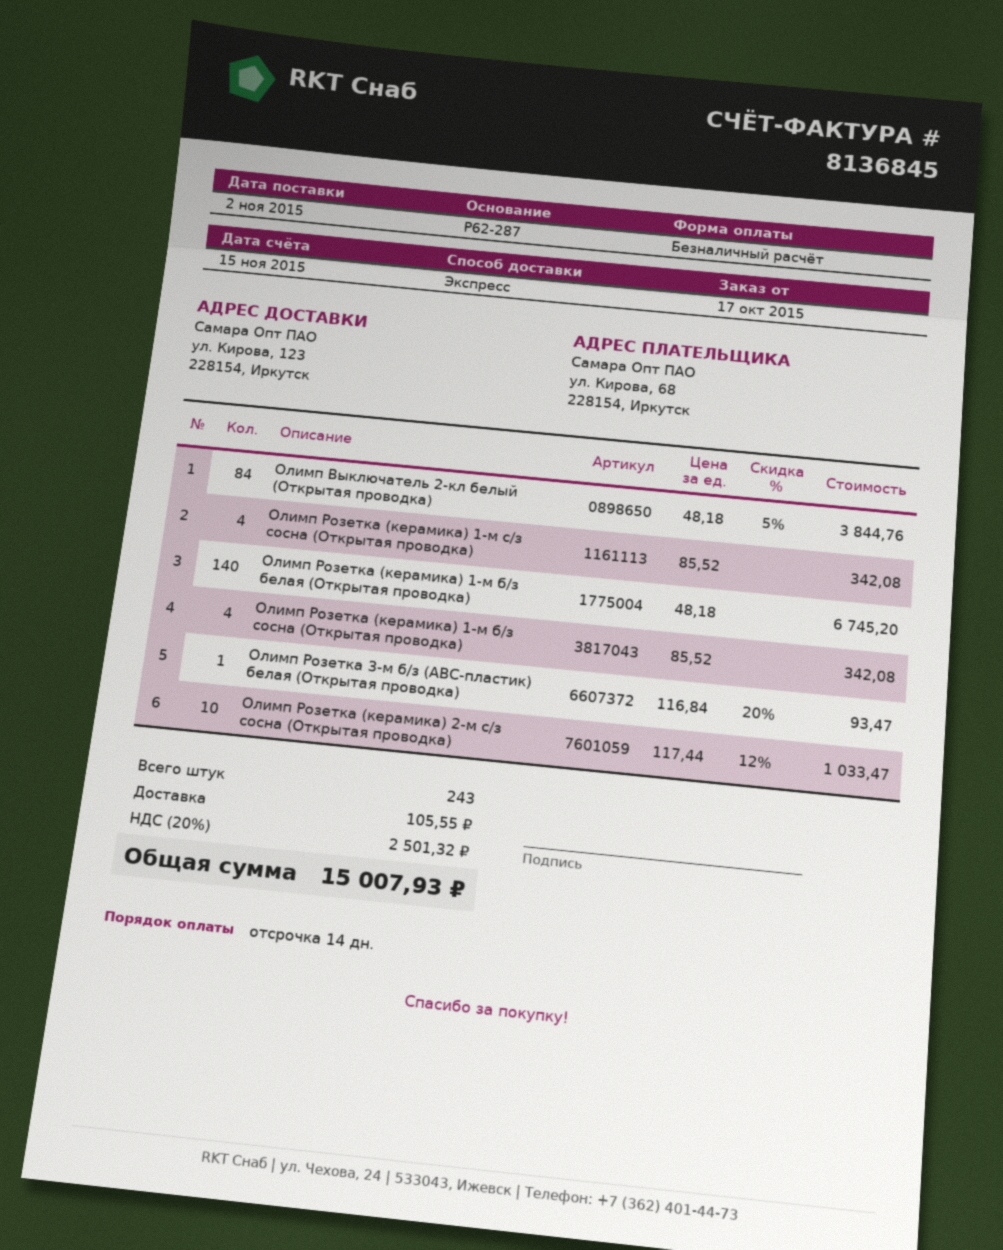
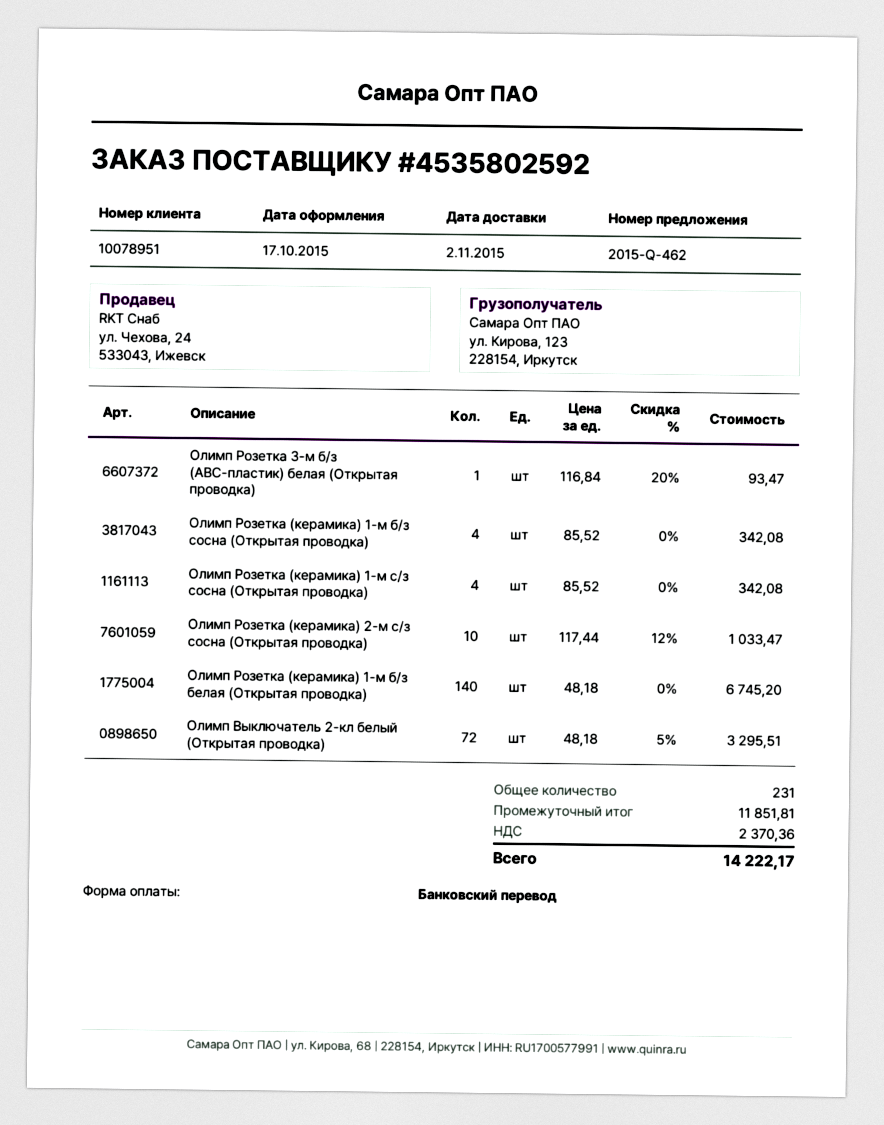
Олимп Выключатель 2-кл белый (Открытая проводка): 84 x 48.18 - 5% = 3844.76 -> 72 x 48.18 - 5% = 3295.51
total quantity: 243 -> 231
shipping: 105.55 -> none
tax: 2501.32 -> 2370.36
total: 15007.93 -> 14222.17

